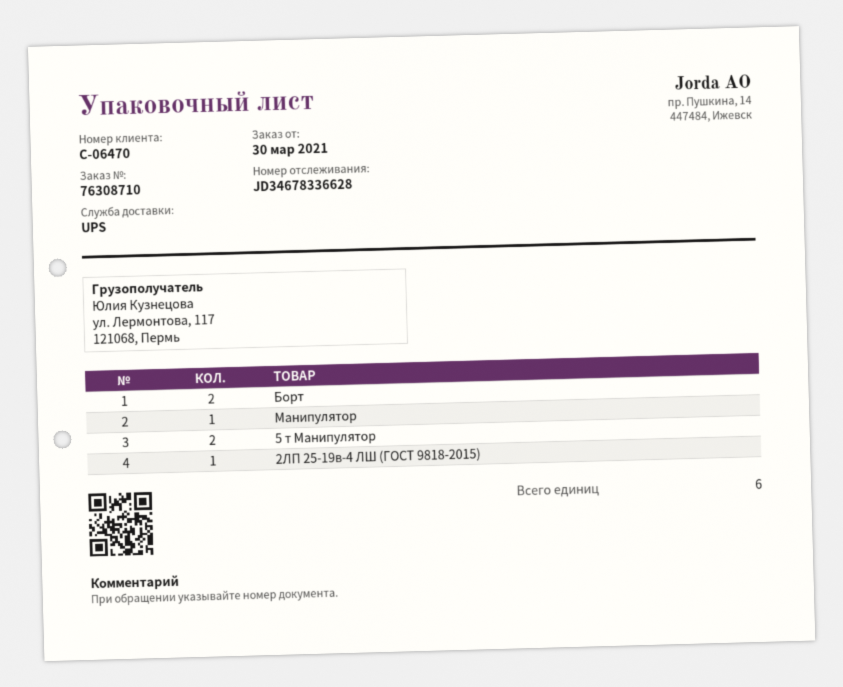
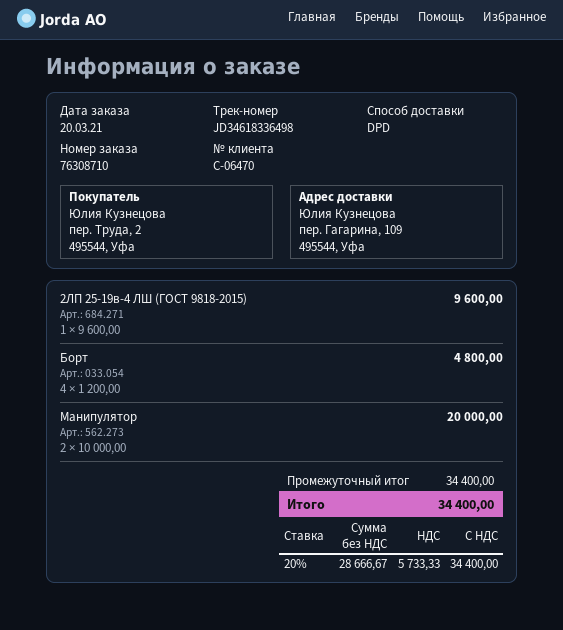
order date: 2021-03-30 -> 2021-03-20
shipping method: UPS -> DPD
tracking number: JD34678336628 -> JD34618336498
ship to: ул. Лермонтова, 117, 121068, Пермь -> пер. Гагарина, 109, 495544, Уфа
Борт: 2 -> 4
Манипулятор: 1 -> 2
5 т Манипулятор: 2 -> none

